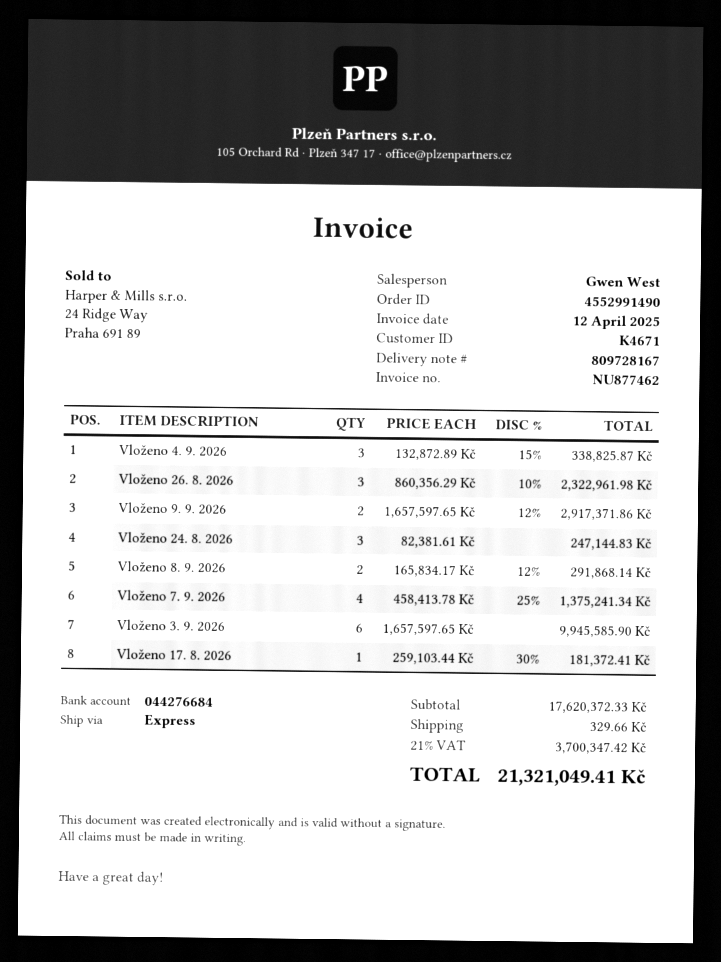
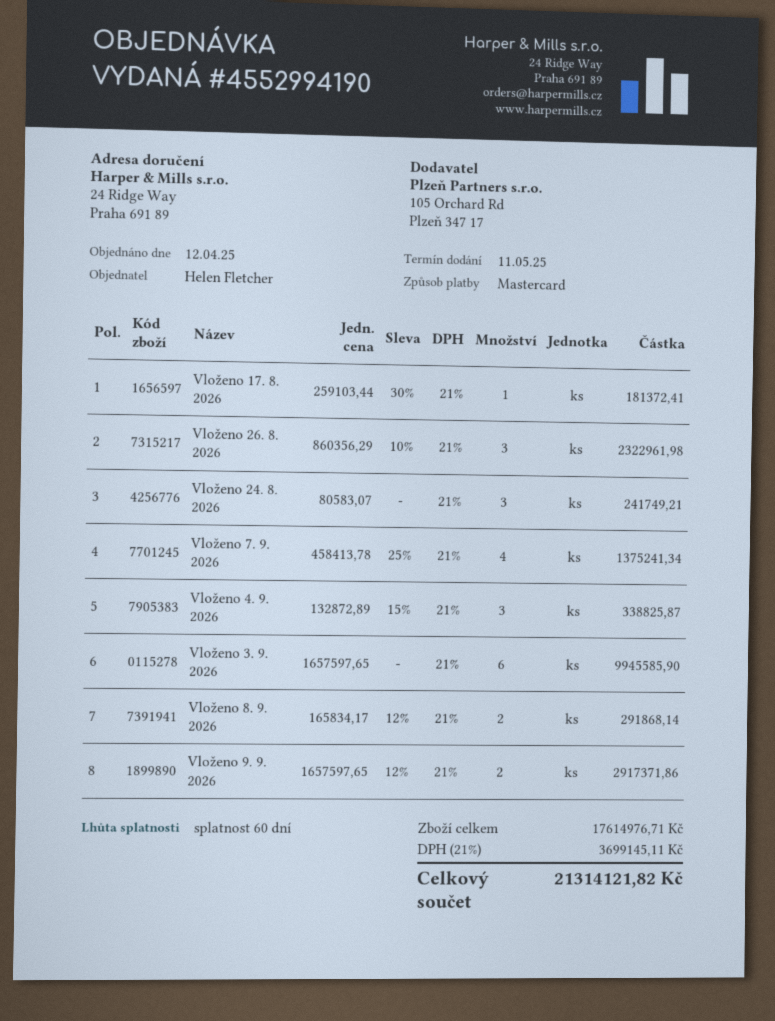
order number: 4552991490 -> 4552994190
Vloženo 24. 8. 2026: 3 x 82381.61 = 247144.83 -> 3 x 80583.07 = 241749.21
subtotal: 17620372.33 -> 17614976.71
shipping: 329.66 -> none
tax: 21% = 3700347.42 -> 21% = 3699145.11
total: 21321049.41 -> 21314121.82

